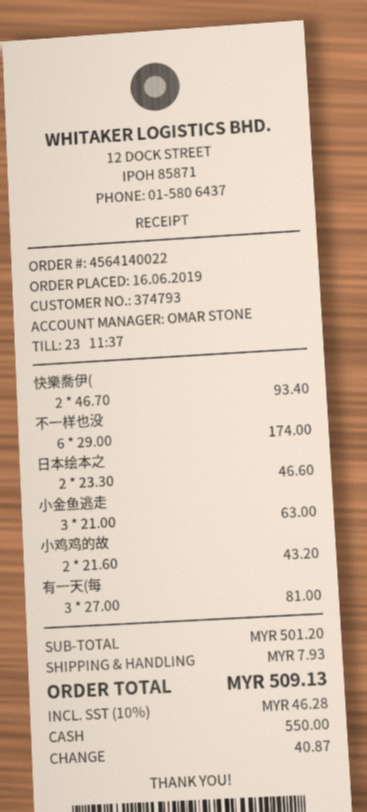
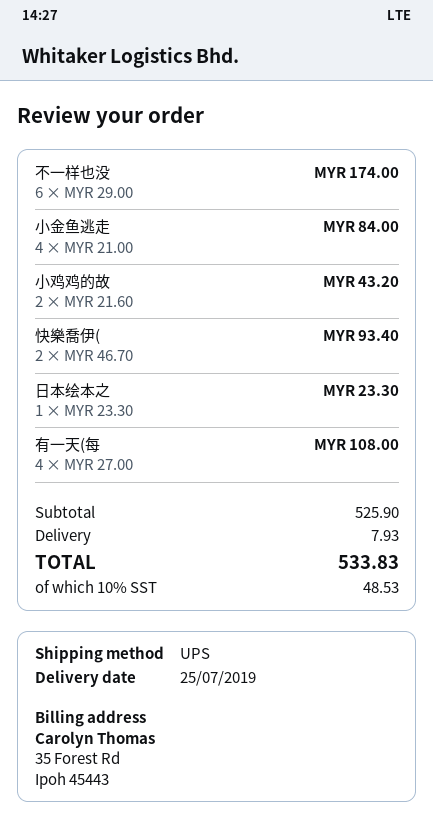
日本绘本之: 2 x 23.30 = 46.60 -> 1 x 23.30 = 23.30
小金鱼逃走: 3 x 21.00 = 63.00 -> 4 x 21.00 = 84.00
有一天(每: 3 x 27.00 = 81.00 -> 4 x 27.00 = 108.00
subtotal: 501.20 -> 525.90
tax: 10% = 46.28 -> 10% = 48.53
total: 509.13 -> 533.83

